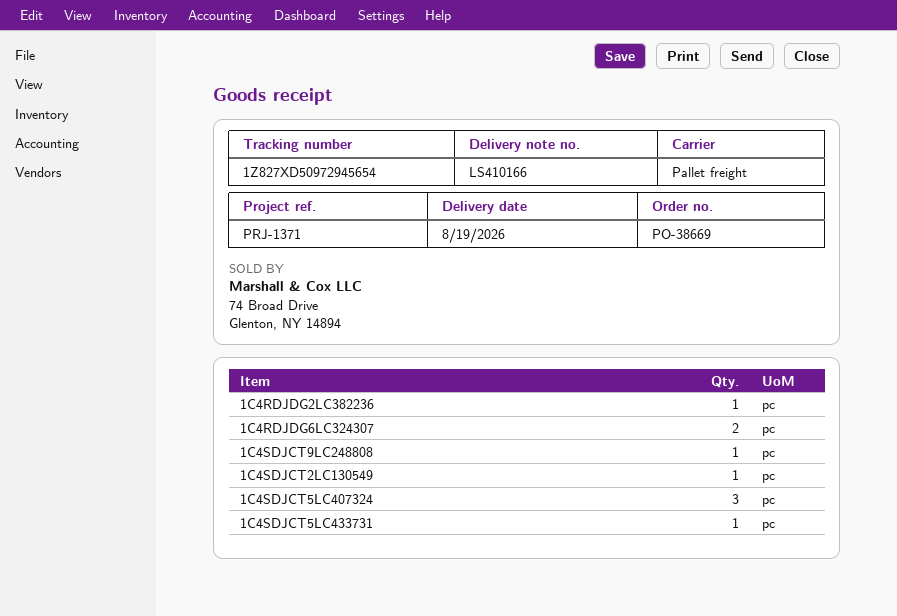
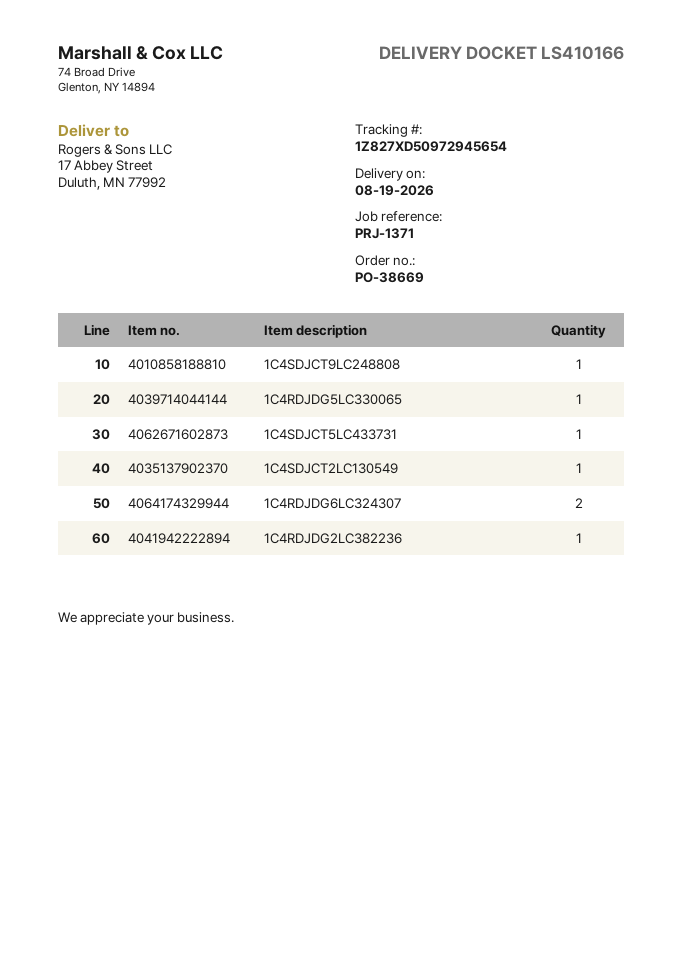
1C4SDJCT5LC407324: 3 -> none
1C4RDJDG5LC330065: none -> 1

